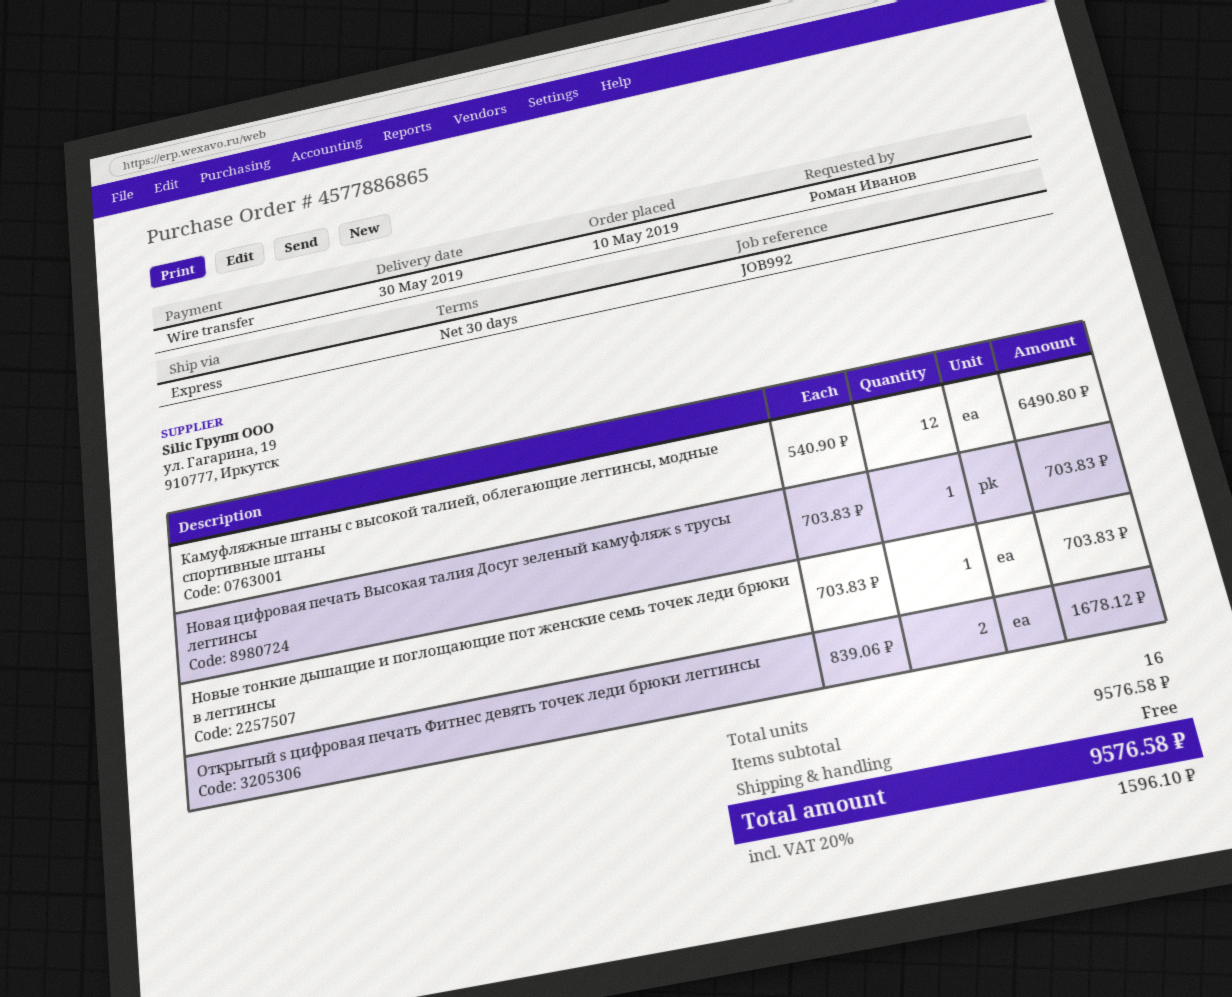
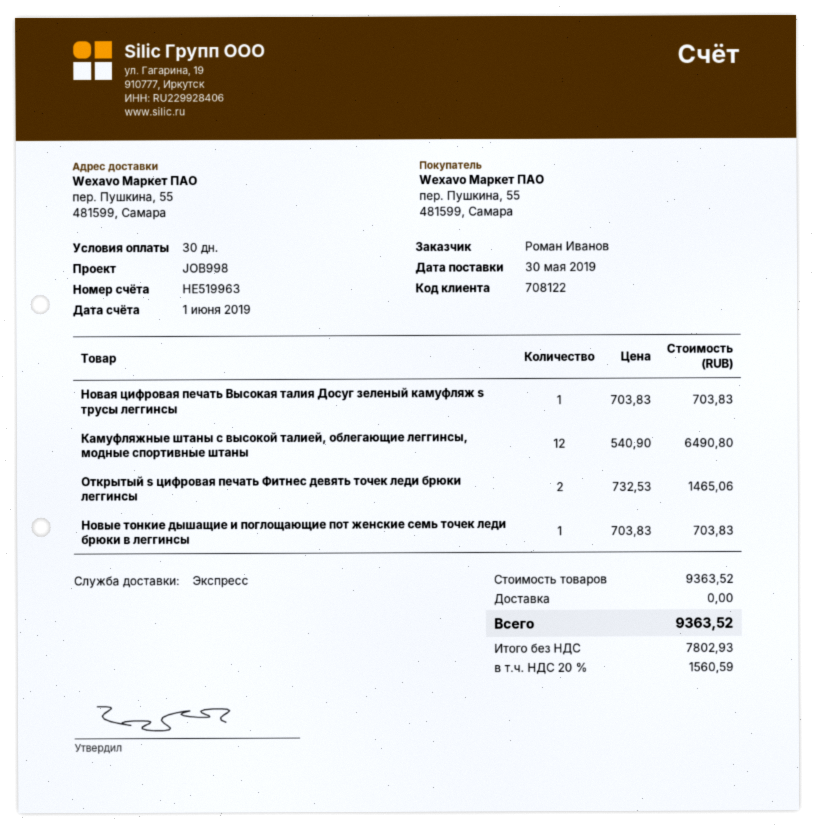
reference: JOB992 -> JOB998
Открытый s цифровая печать Фитнес девять точек леди брюки леггинсы: 2 x 839.06 = 1678.12 -> 2 x 732.53 = 1465.06
subtotal: 9576.58 -> 9363.52
tax: 20% = 1596.10 -> 20% = 1560.59
total: 9576.58 -> 9363.52

